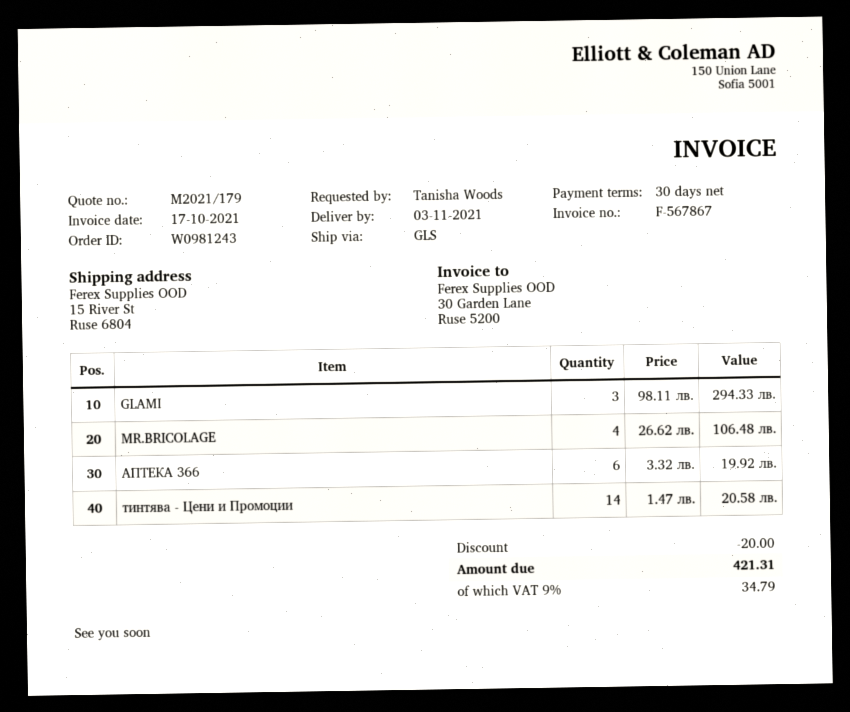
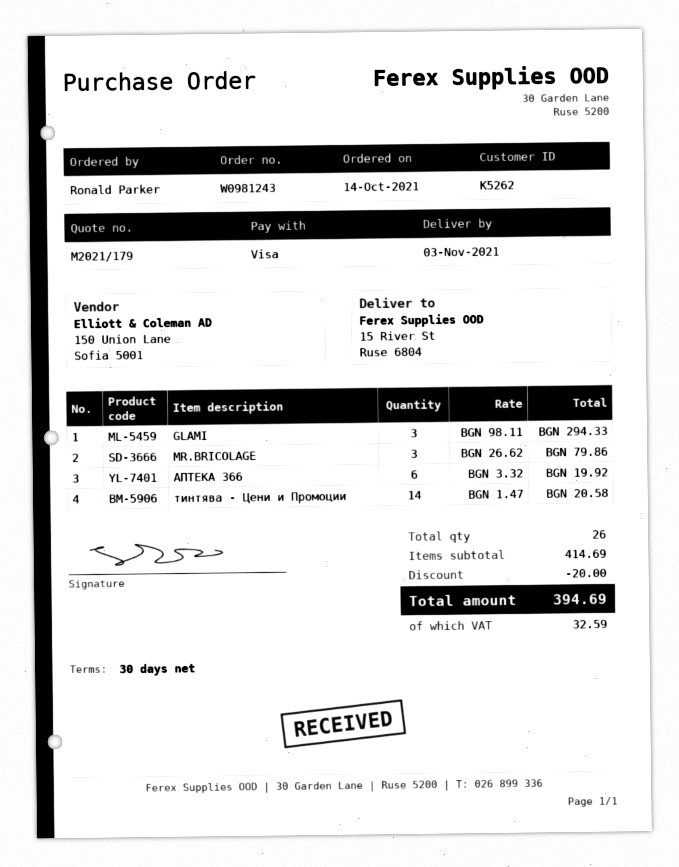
ordered by: Tanisha Woods -> Ronald Parker
MR.BRICOLAGE: 4 x 26.62 = 106.48 -> 3 x 26.62 = 79.86
tax: 34.79 -> 32.59
total: 421.31 -> 394.69

